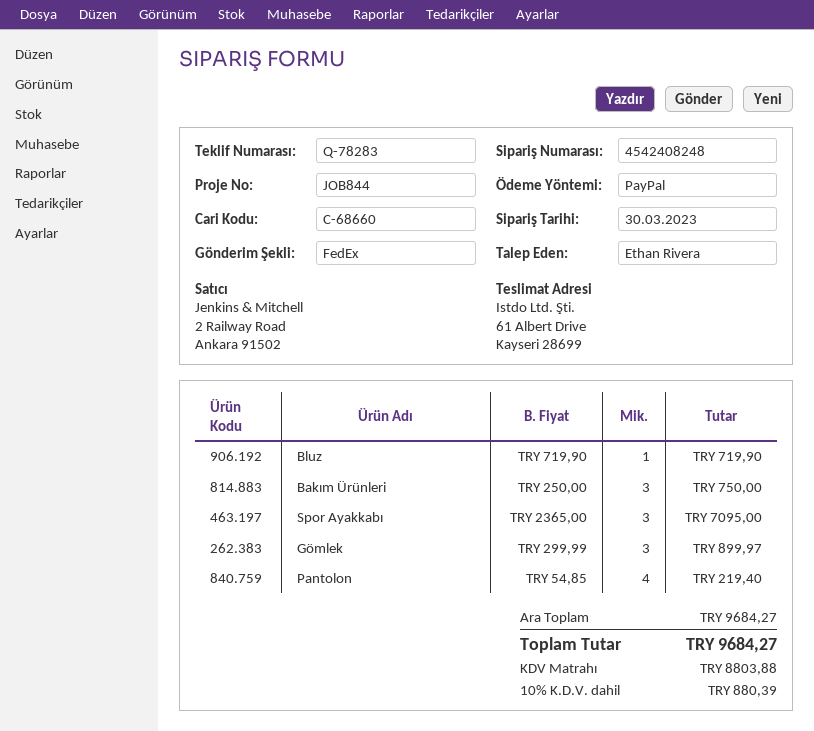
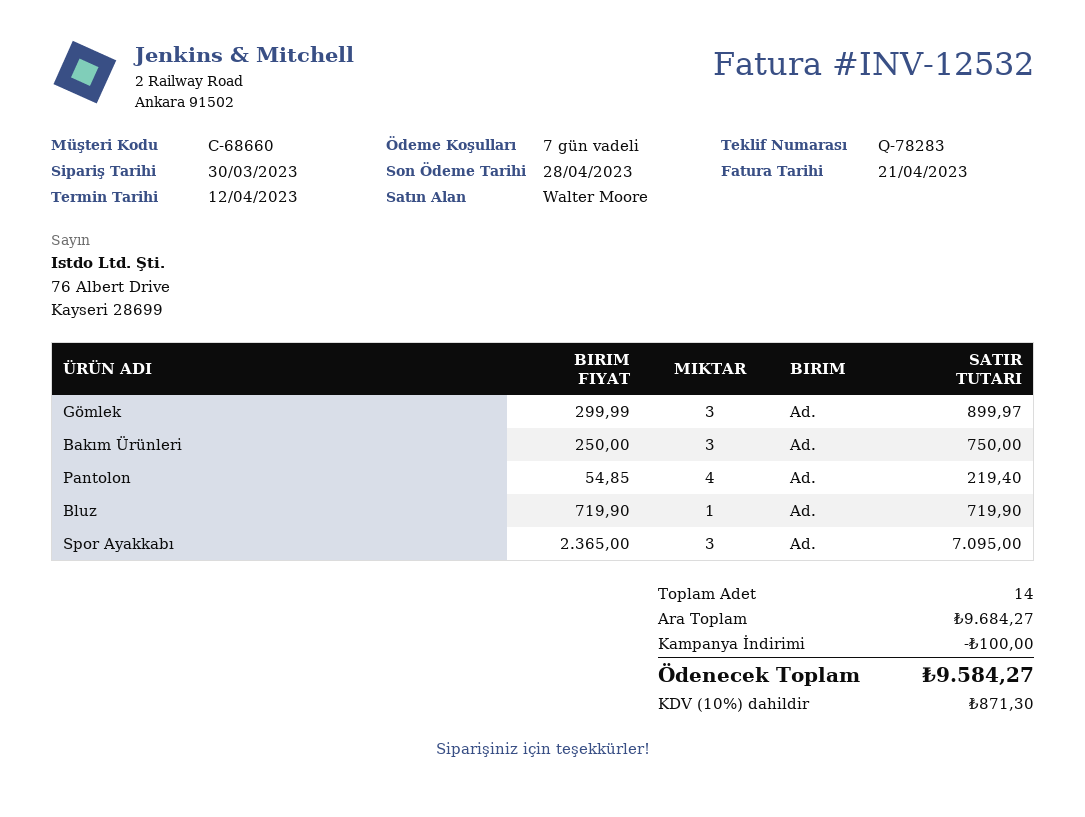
ordered by: Ethan Rivera -> Walter Moore
discount: none -> 100.00
tax: 10% = 880.39 -> 10% = 871.30
total: 9684.27 -> 9584.27

